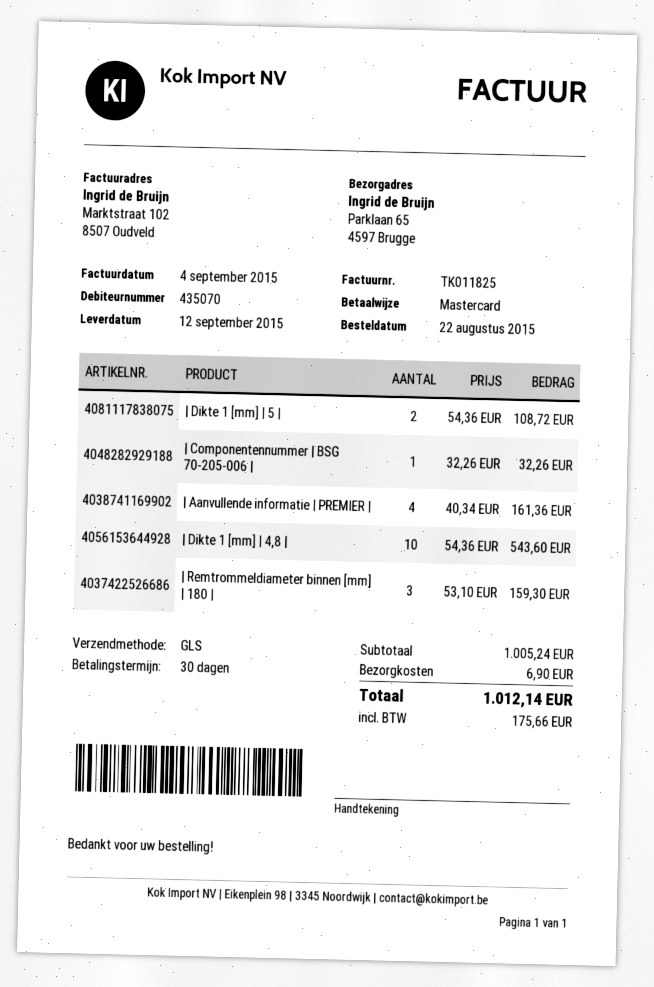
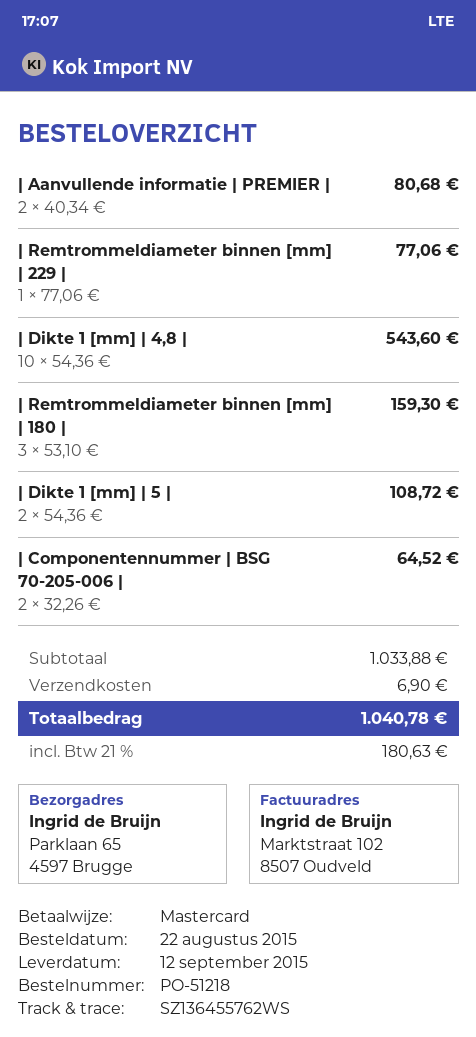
| Componentennummer | BSG 70-205-006 |: 1 x 32.26 = 32.26 -> 2 x 32.26 = 64.52
| Aanvullende informatie | PREMIER |: 4 x 40.34 = 161.36 -> 2 x 40.34 = 80.68
| Remtrommeldiameter binnen [mm] | 229 |: none -> 1 x 77.06 = 77.06
subtotal: 1005.24 -> 1033.88
tax: 175.66 -> 180.63
total: 1012.14 -> 1040.78

